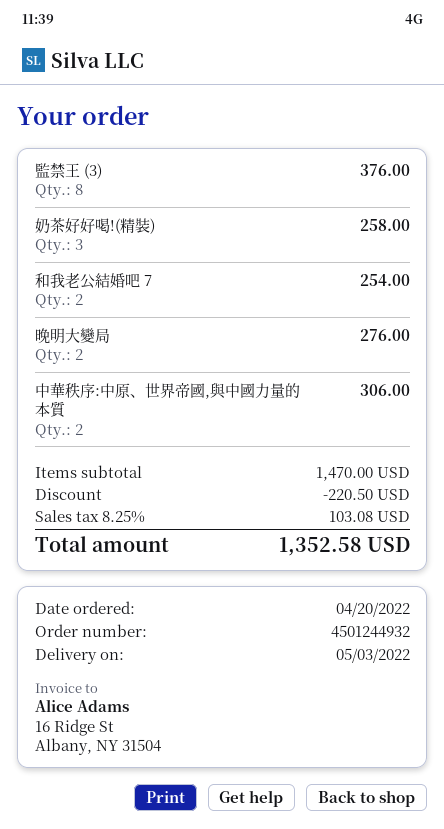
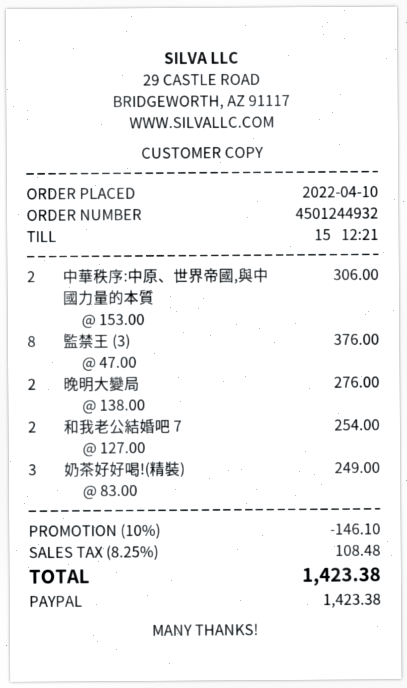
order date: 2022-04-20 -> 2022-04-10
奶茶好好喝!(精裝): 3 for 258.00 -> 3 for 249.00
discount: 220.50 -> 146.10
tax: 8.25% = 103.08 -> 8.25% = 108.48
total: 1352.58 -> 1423.38

